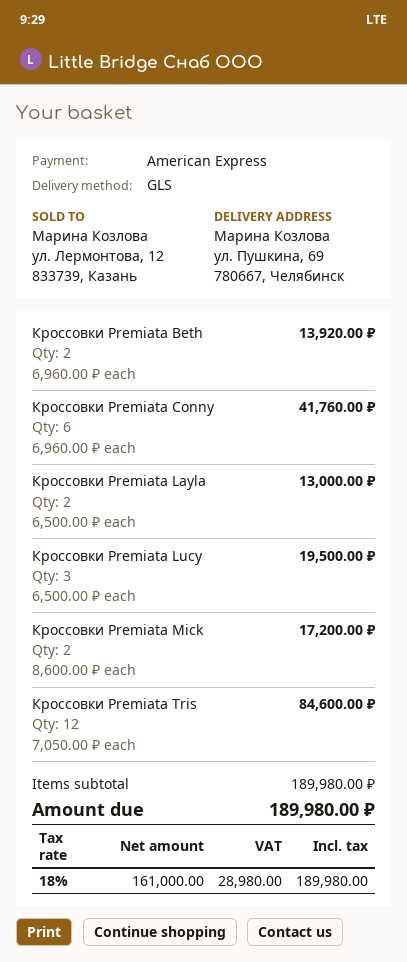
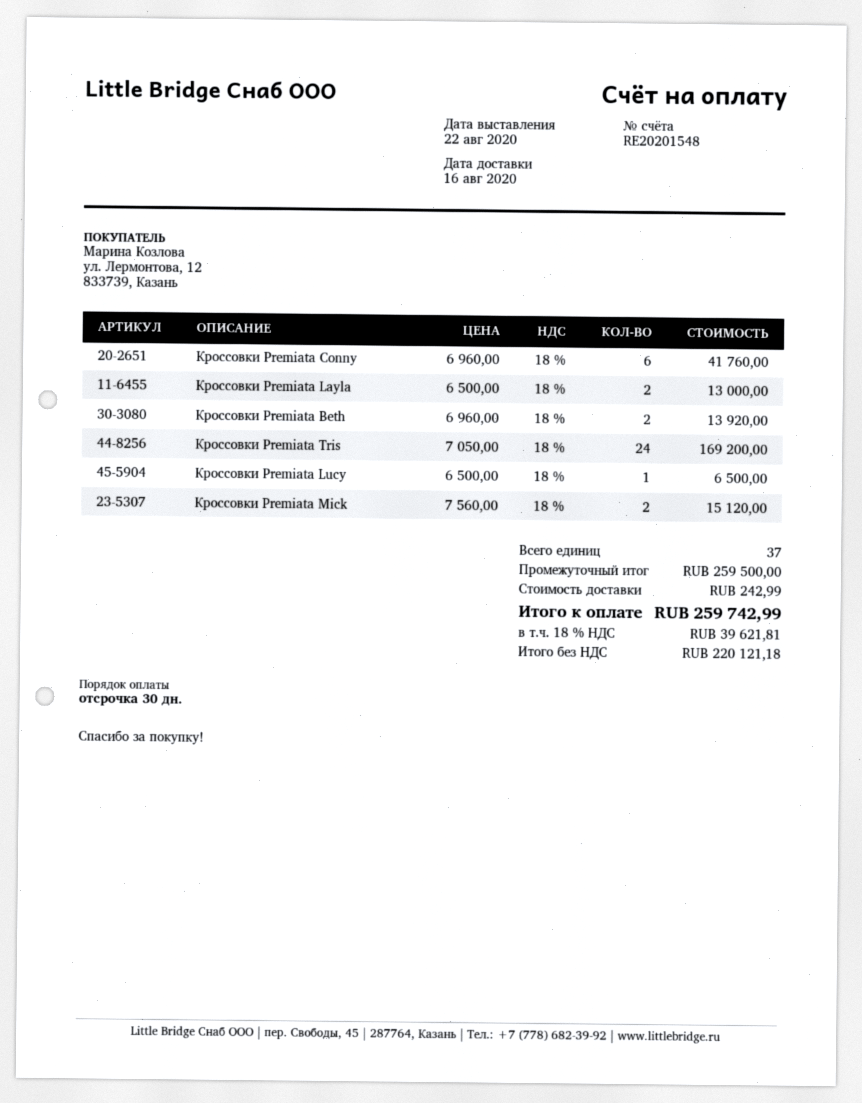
Кроссовки Premiata Lucy: 3 x 6500.00 = 19500.00 -> 1 x 6500.00 = 6500.00
Кроссовки Premiata Mick: 2 x 8600.00 = 17200.00 -> 2 x 7560.00 = 15120.00
Кроссовки Premiata Tris: 12 x 7050.00 = 84600.00 -> 24 x 7050.00 = 169200.00
subtotal: 189980.00 -> 259500.00
shipping: none -> 242.99
net: 161000.00 -> 220121.18
tax: 18% = 28980.00 -> 18% = 39621.81
total: 189980.00 -> 259742.99

